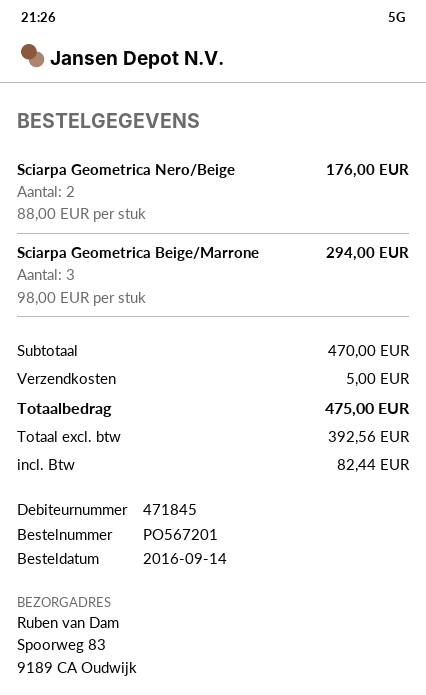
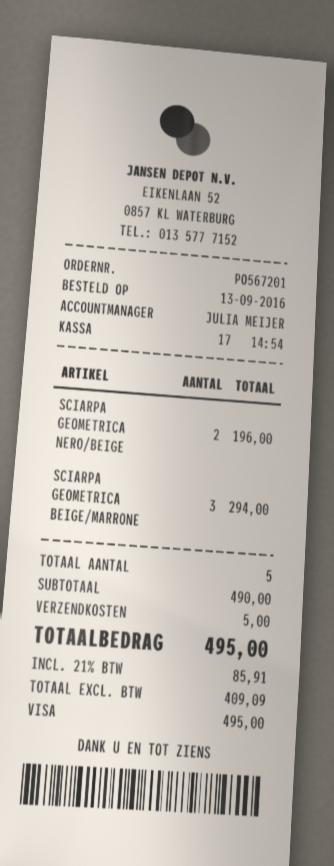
order date: 2016-09-14 -> 2016-09-13
Sciarpa Geometrica Nero/Beige: 2 for 176.00 -> 2 for 196.00
subtotal: 470.00 -> 490.00
net: 392.56 -> 409.09
tax: 82.44 -> 85.91
total: 475.00 -> 495.00

